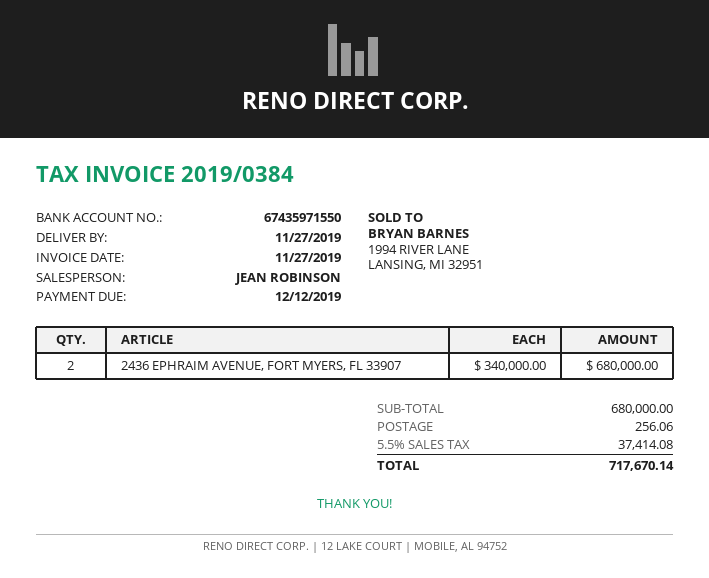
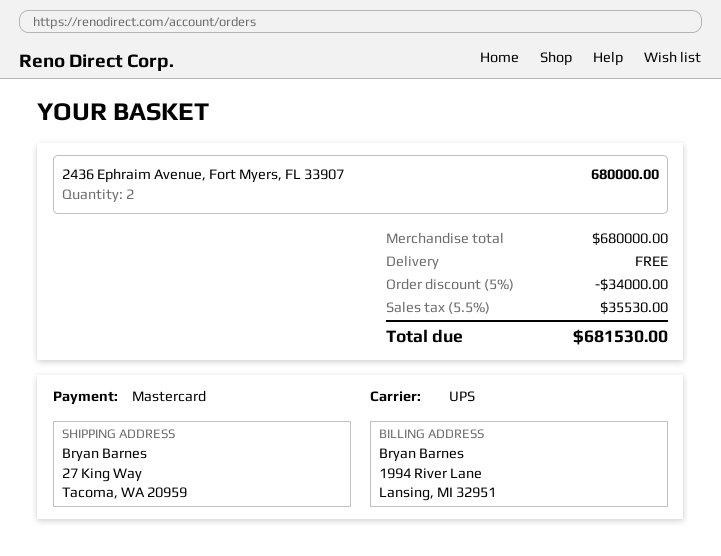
discount: none -> 5% = 34000.00
shipping: 256.06 -> 0.00
tax: 5.5% = 37414.08 -> 5.5% = 35530.00
total: 717670.14 -> 681530.00

